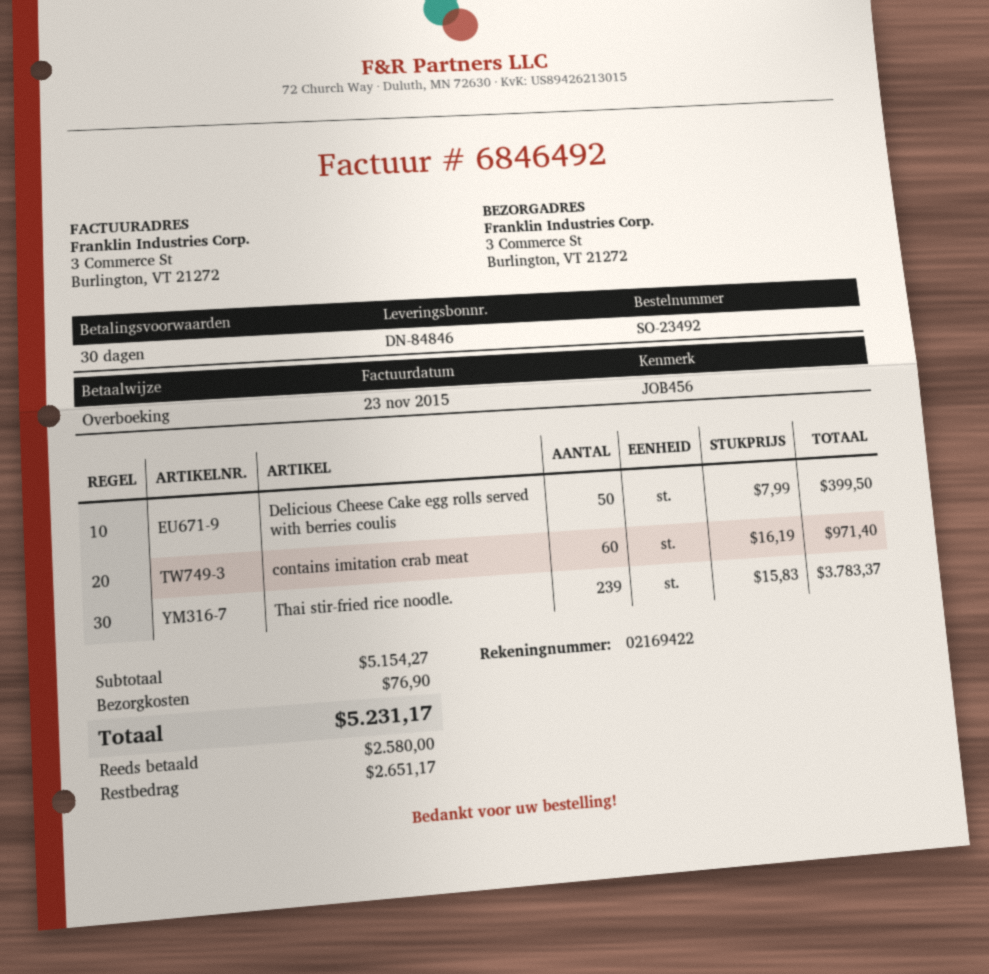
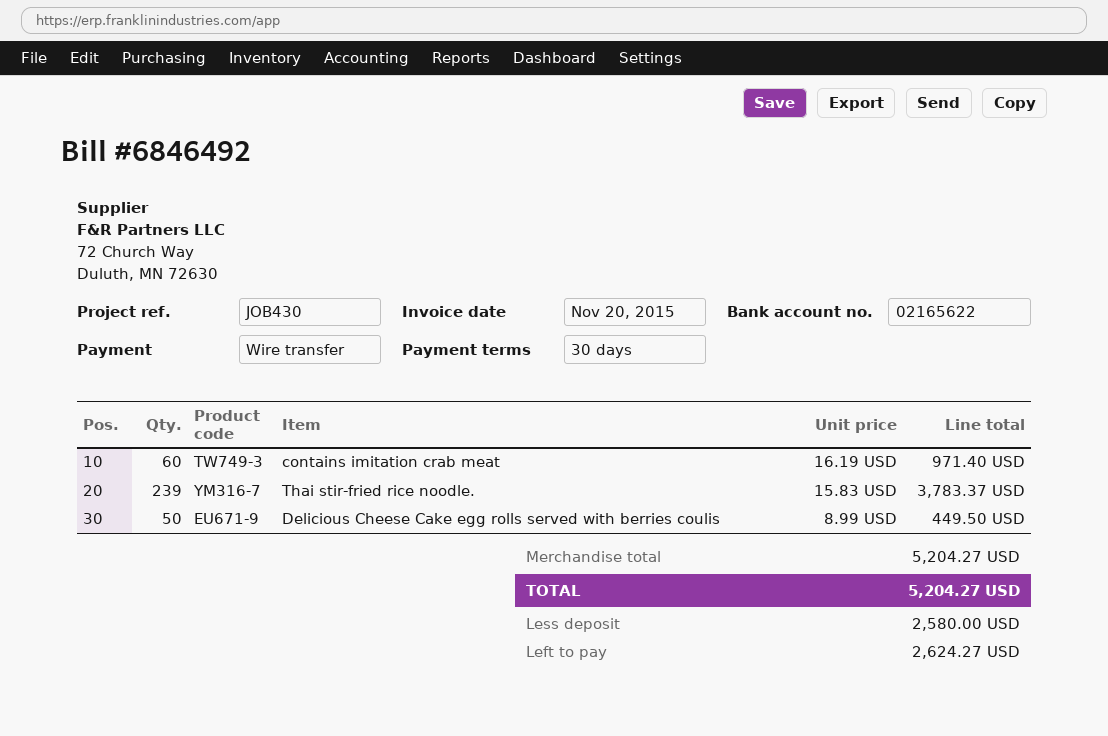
invoice date: 2015-11-23 -> 2015-11-20
reference: JOB456 -> JOB430
bank account: 02169422 -> 02165622
Delicious Cheese Cake egg rolls served with berries coulis: 50 x 7.99 = 399.50 -> 50 x 8.99 = 449.50
subtotal: 5154.27 -> 5204.27
shipping: 76.90 -> none
total: 5231.17 -> 5204.27
balance: 2651.17 -> 2624.27

